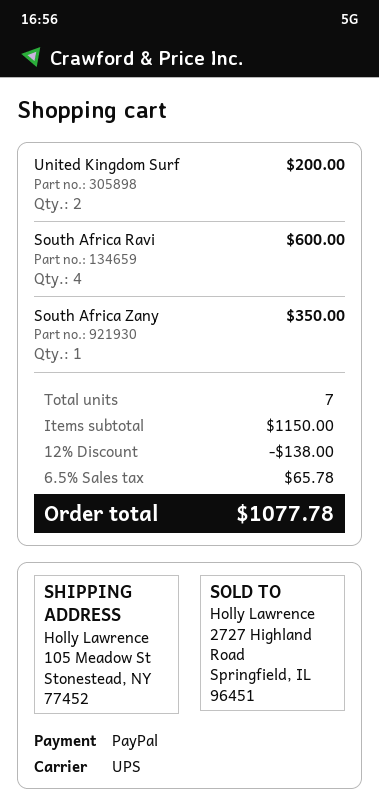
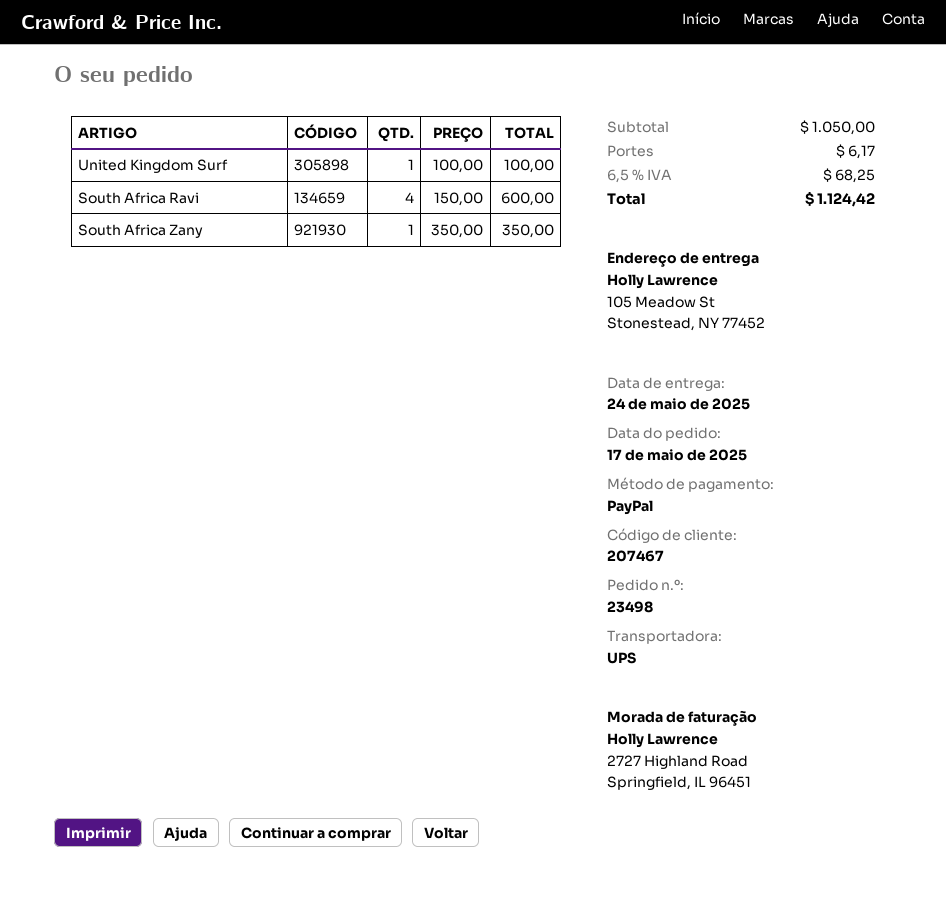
United Kingdom Surf: 2 for 200.00 -> 1 for 100.00
subtotal: 1150.00 -> 1050.00
discount: 12% = 138.00 -> none
shipping: none -> 6.17
tax: 6.5% = 65.78 -> 6.5% = 68.25
total: 1077.78 -> 1124.42

